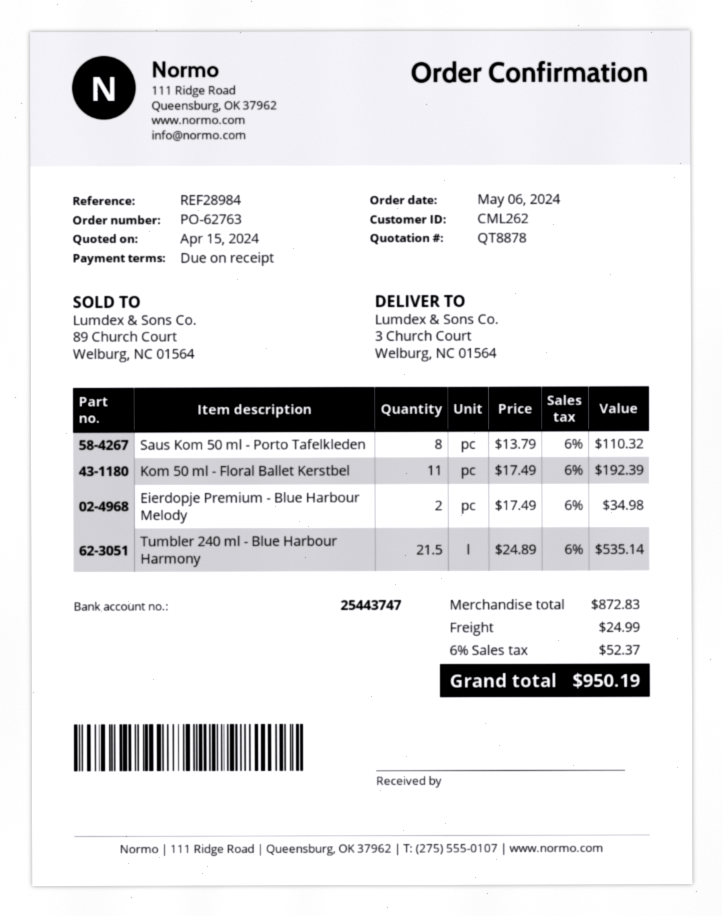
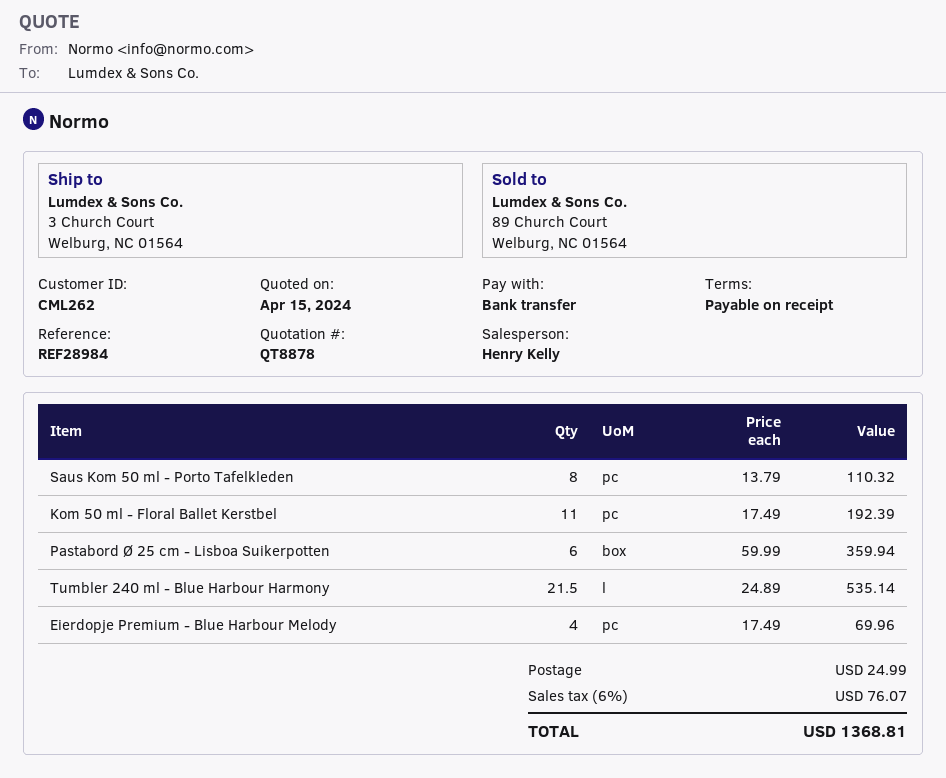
Eierdopje Premium - Blue Harbour Melody: 2 x 17.49 = 34.98 -> 4 x 17.49 = 69.96
Pastabord Ø 25 cm - Lisboa Suikerpotten: none -> 6 x 59.99 = 359.94
tax: 6% = 52.37 -> 6% = 76.07
total: 950.19 -> 1368.81

